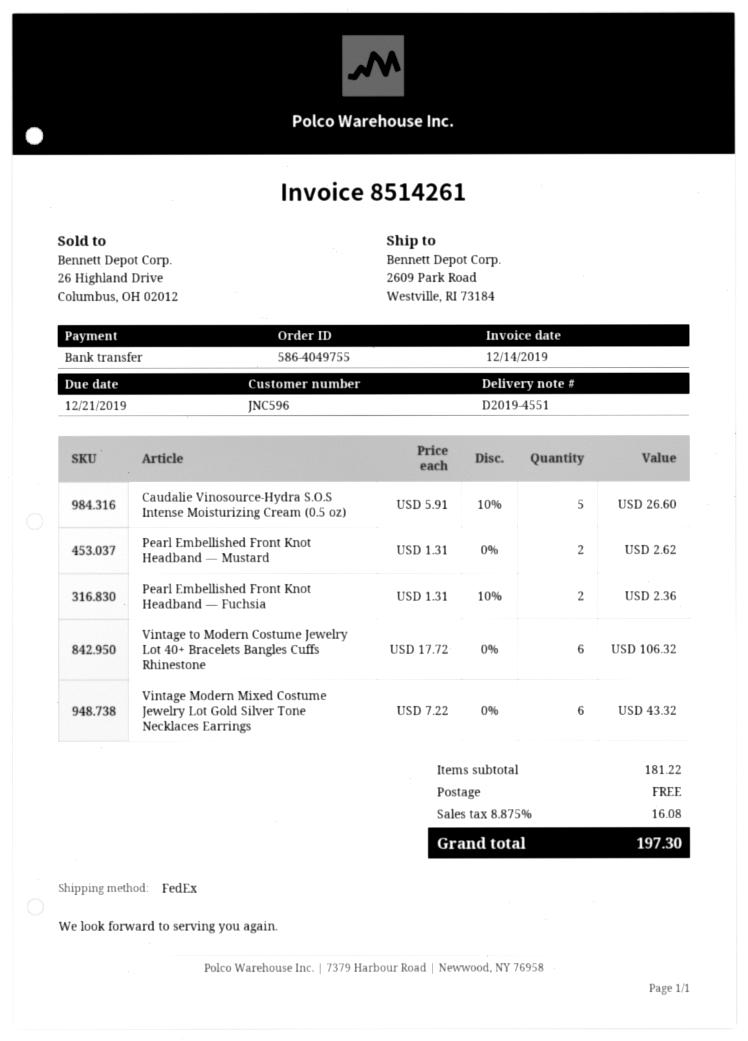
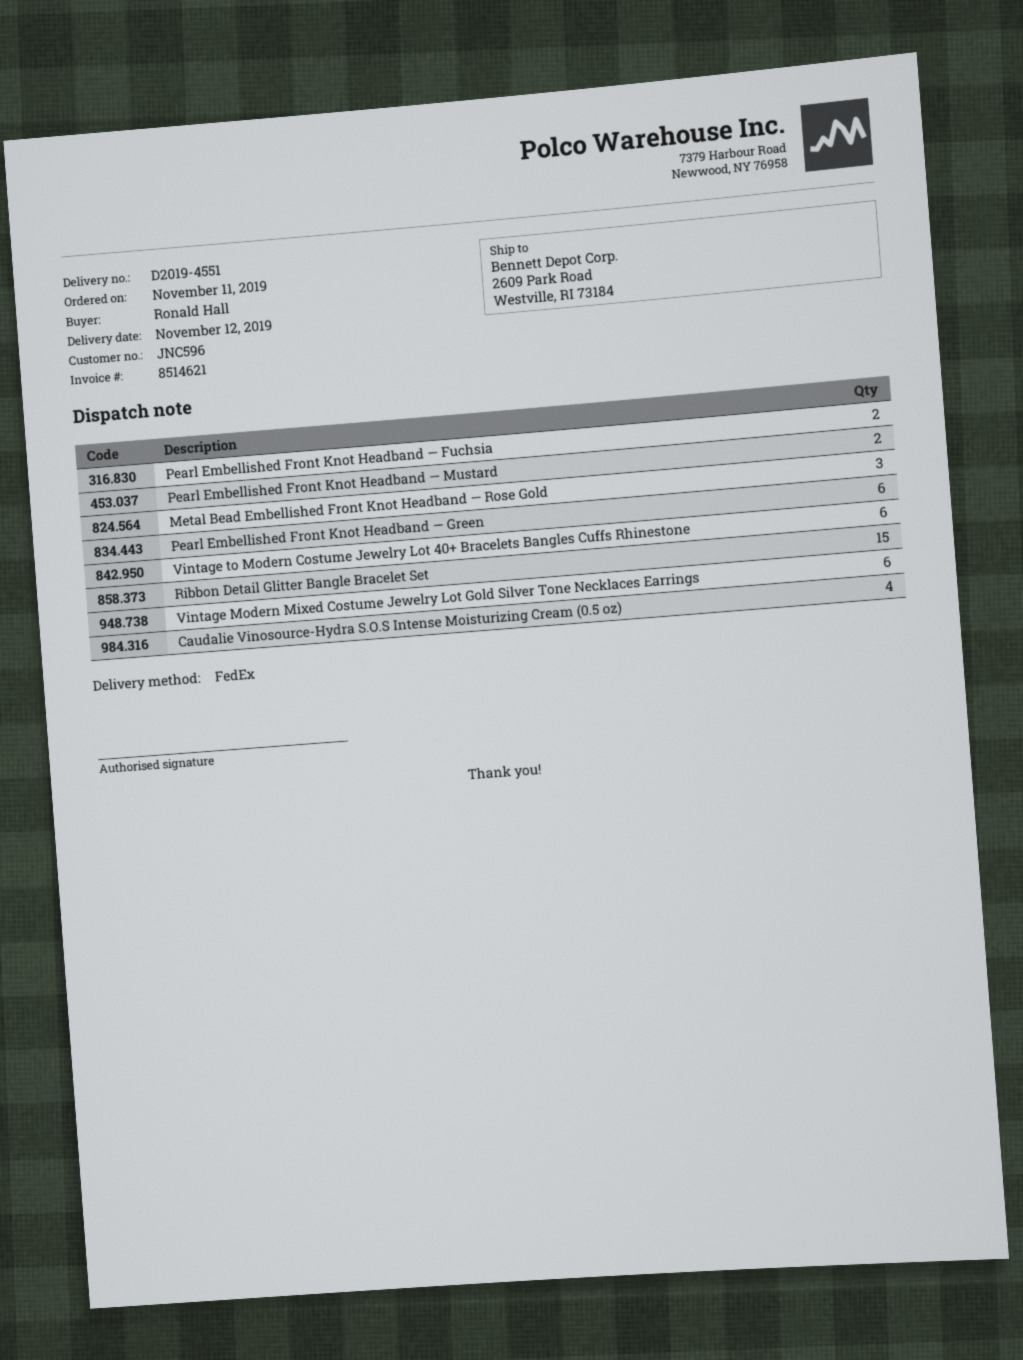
invoice number: 8514261 -> 8514621
Caudalie Vinosource-Hydra S.O.S Intense Moisturizing Cream (0.5 oz): 5 -> 4
Metal Bead Embellished Front Knot Headband — Rose Gold: none -> 3
Pearl Embellished Front Knot Headband — Green: none -> 6
Ribbon Detail Glitter Bangle Bracelet Set: none -> 15

